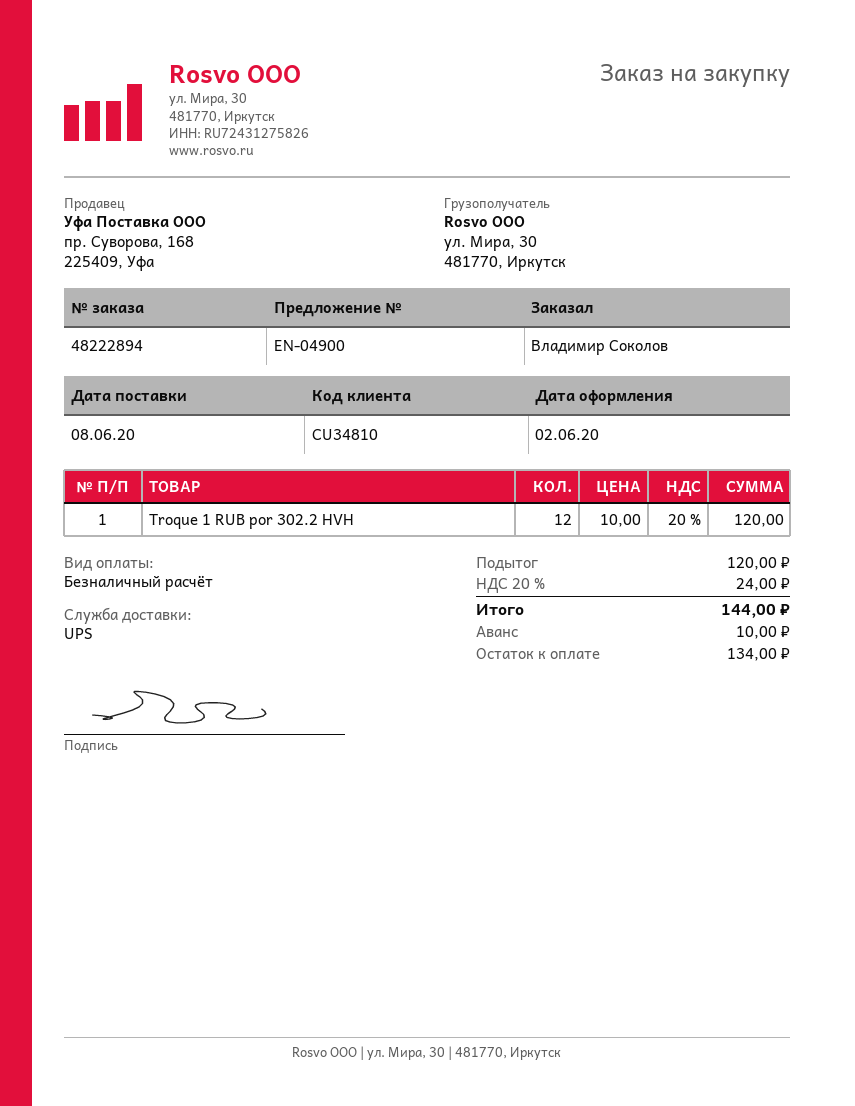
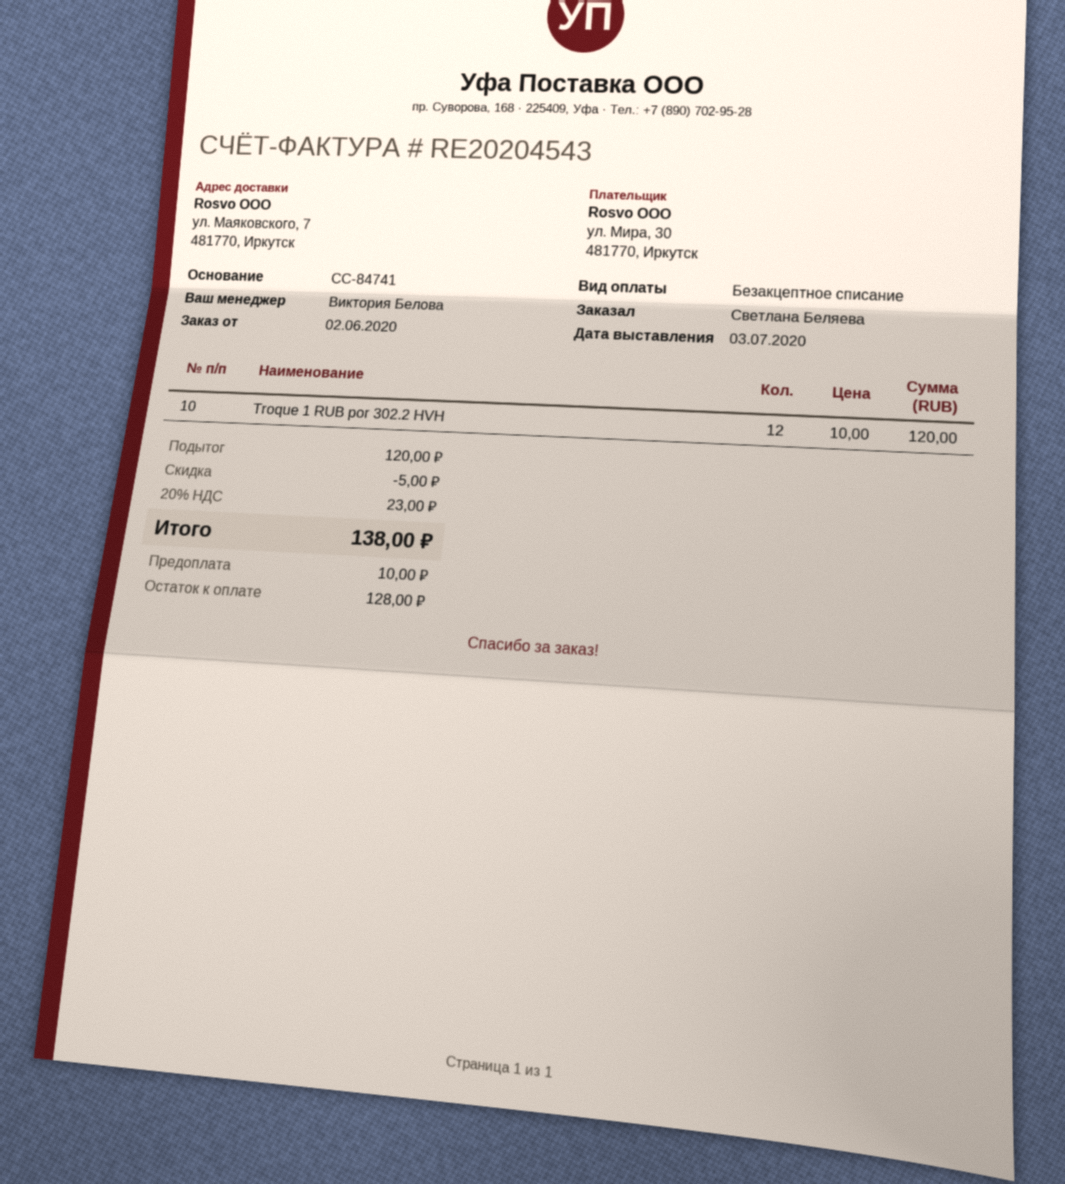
ordered by: Владимир Соколов -> Светлана Беляева
payment method: bank transfer -> direct debit
ship to: ул. Мира, 30, 481770, Иркутск -> ул. Маяковского, 7, 481770, Иркутск
discount: none -> 5.00
tax: 20% = 24.00 -> 20% = 23.00
total: 144.00 -> 138.00
balance: 134.00 -> 128.00

